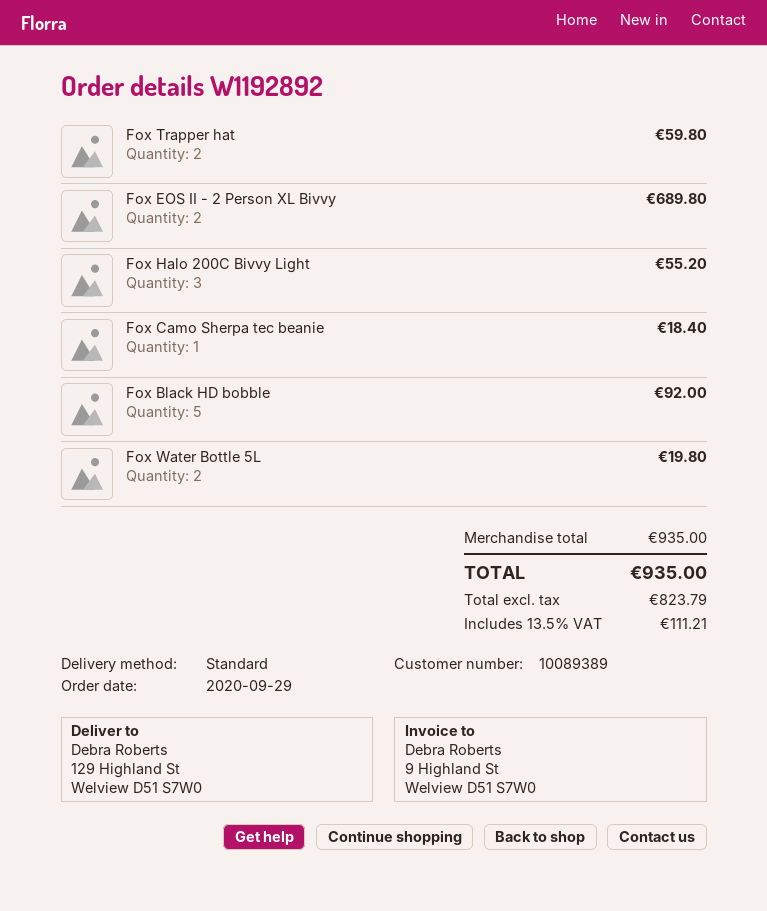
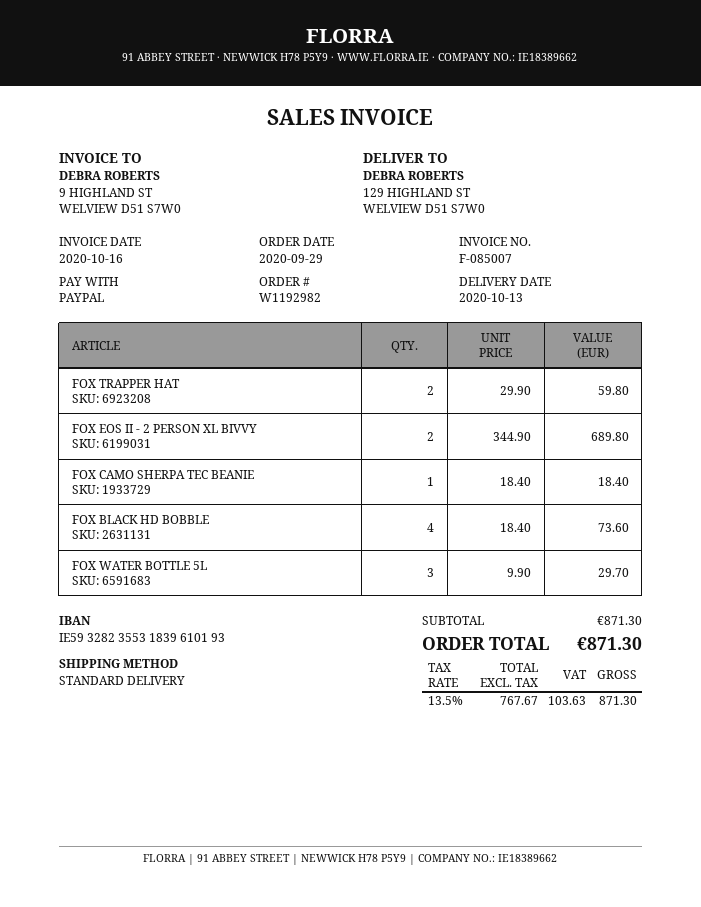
order number: W1192892 -> W1192982
Fox Halo 200C Bivvy Light: 3 for 55.20 -> none
Fox Black HD bobble: 5 for 92.00 -> 4 for 73.60
Fox Water Bottle 5L: 2 for 19.80 -> 3 for 29.70
subtotal: 935.00 -> 871.30
net: 823.79 -> 767.67
tax: 13.5% = 111.21 -> 13.5% = 103.63
total: 935.00 -> 871.30

